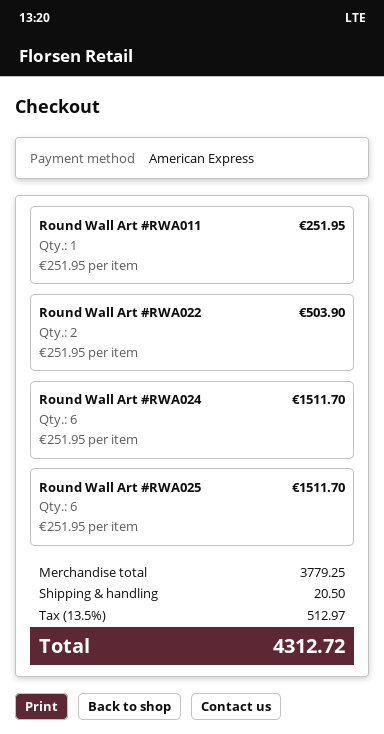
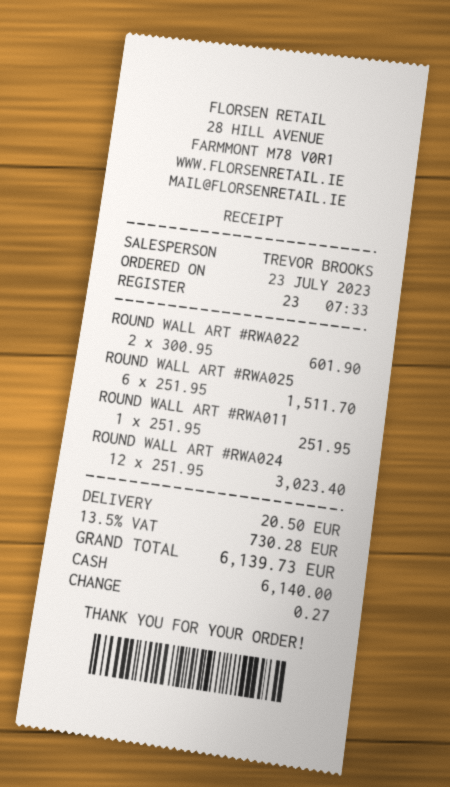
payment method: American Express -> cash
Round Wall Art #RWA022: 2 x 251.95 = 503.90 -> 2 x 300.95 = 601.90
Round Wall Art #RWA024: 6 x 251.95 = 1511.70 -> 12 x 251.95 = 3023.40
tax: 13.5% = 512.97 -> 13.5% = 730.28
total: 4312.72 -> 6139.73

